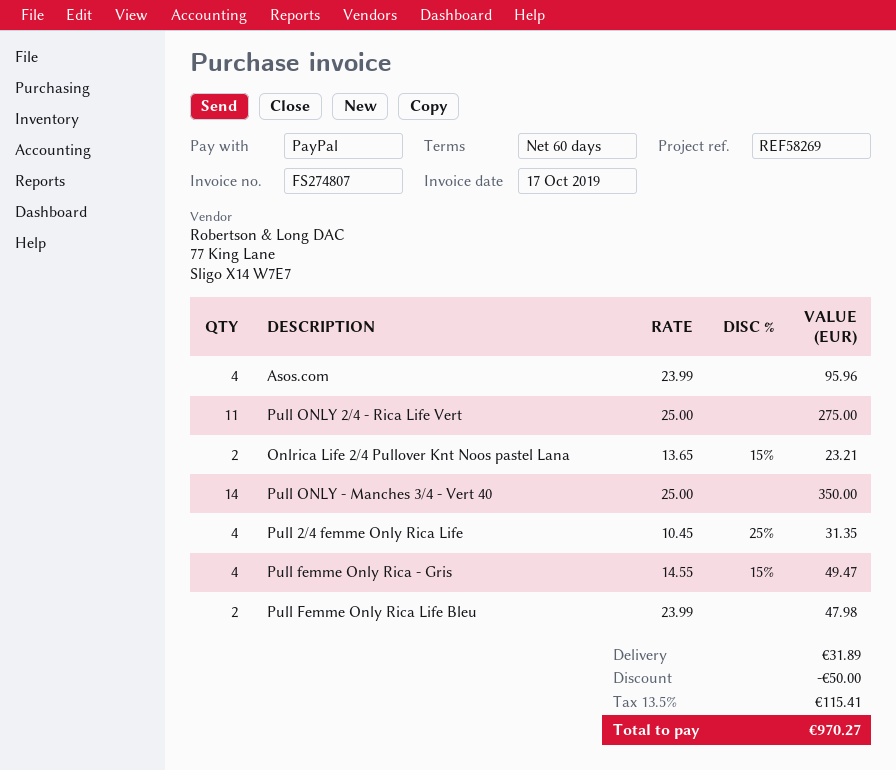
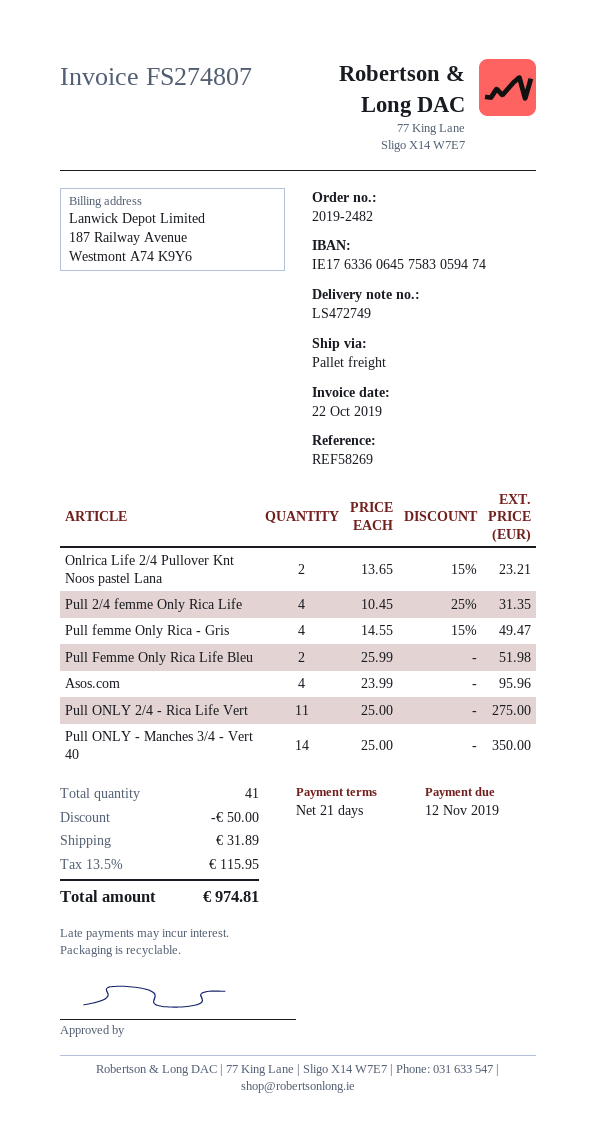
invoice date: 2019-10-17 -> 2019-10-22
payment terms: 60 days -> 21 days
Pull Femme Only Rica Life Bleu: 2 x 23.99 = 47.98 -> 2 x 25.99 = 51.98
tax: 13.5% = 115.41 -> 13.5% = 115.95
total: 970.27 -> 974.81

